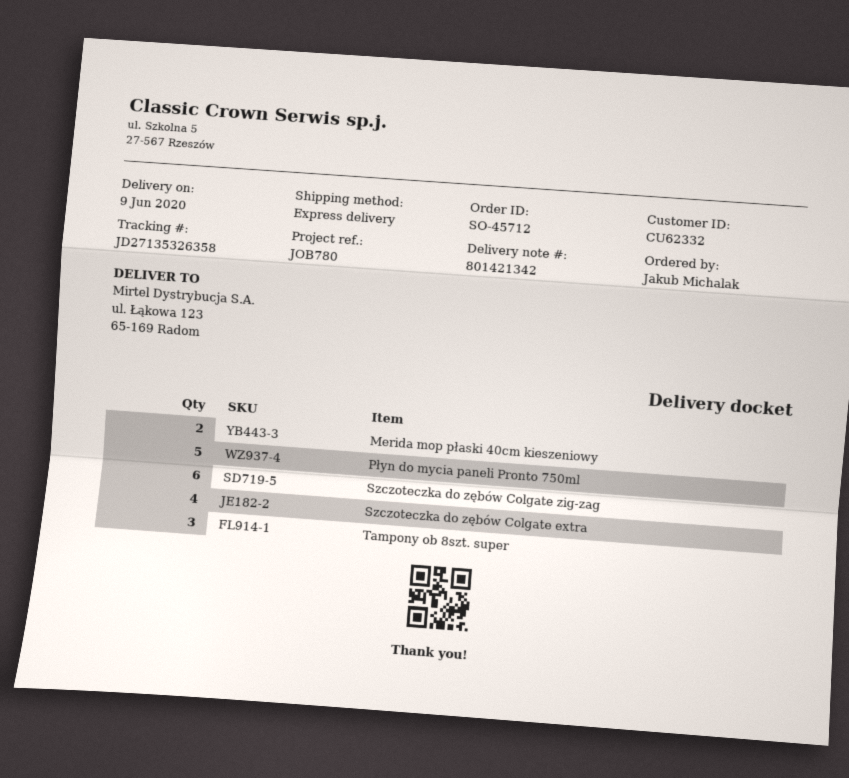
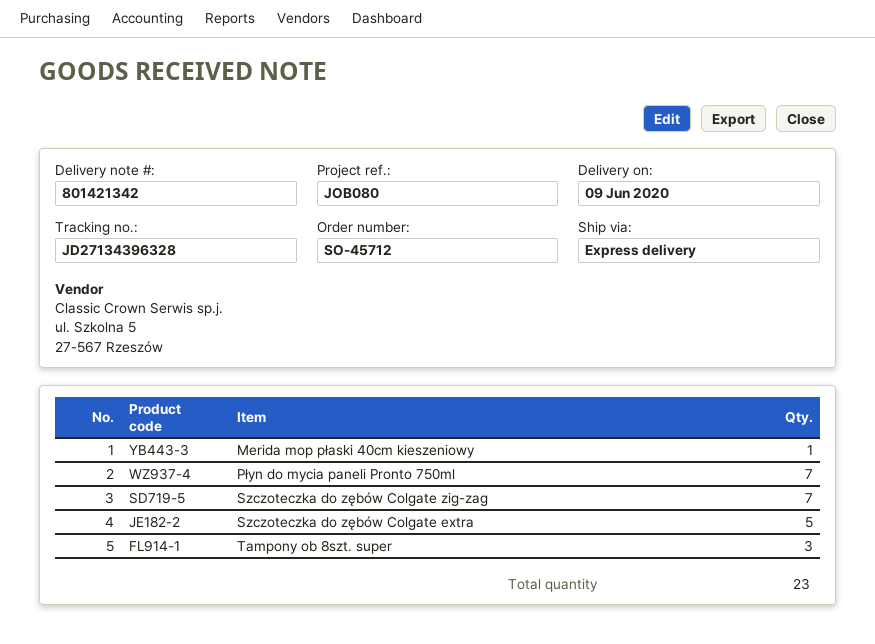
reference: JOB780 -> JOB080
tracking number: JD27135326358 -> JD27134396328
Merida mop płaski 40cm kieszeniowy: 2 -> 1
Płyn do mycia paneli Pronto 750ml: 5 -> 7
Szczoteczka do zębów Colgate zig-zag: 6 -> 7
Szczoteczka do zębów Colgate extra: 4 -> 5

